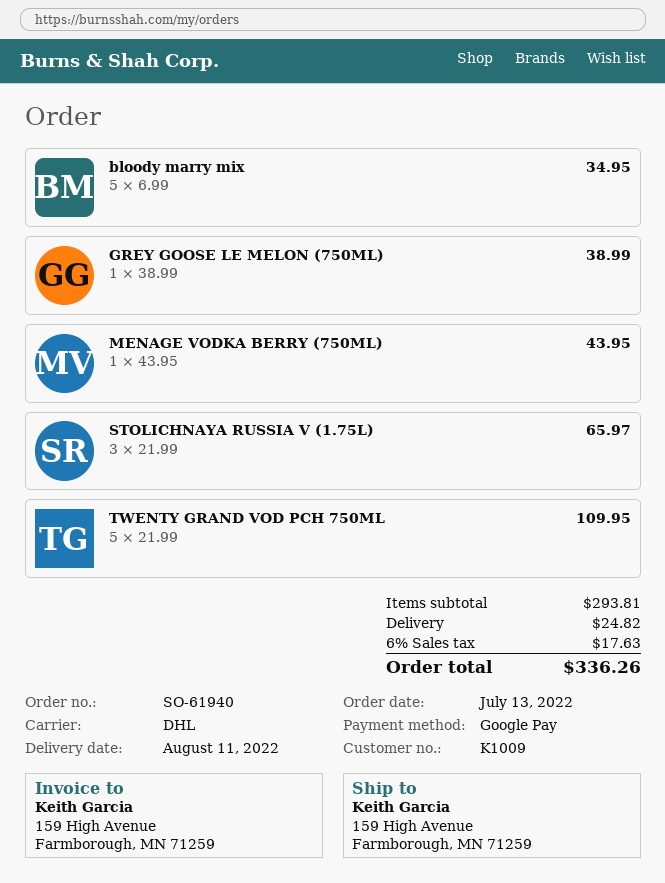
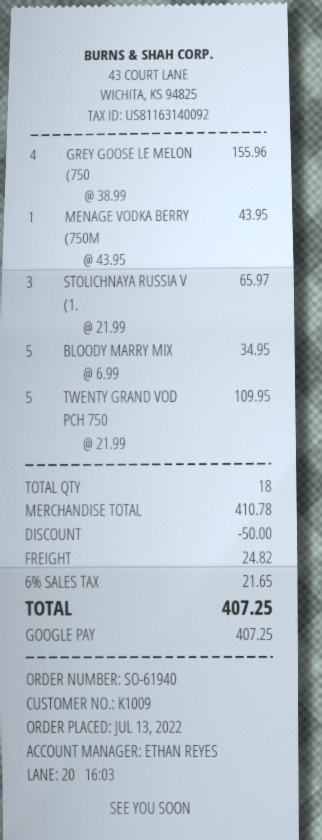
GREY GOOSE LE MELON (750ML): 1 x 38.99 = 38.99 -> 4 x 38.99 = 155.96
subtotal: 293.81 -> 410.78
discount: none -> 50.00
tax: 6% = 17.63 -> 6% = 21.65
total: 336.26 -> 407.25

